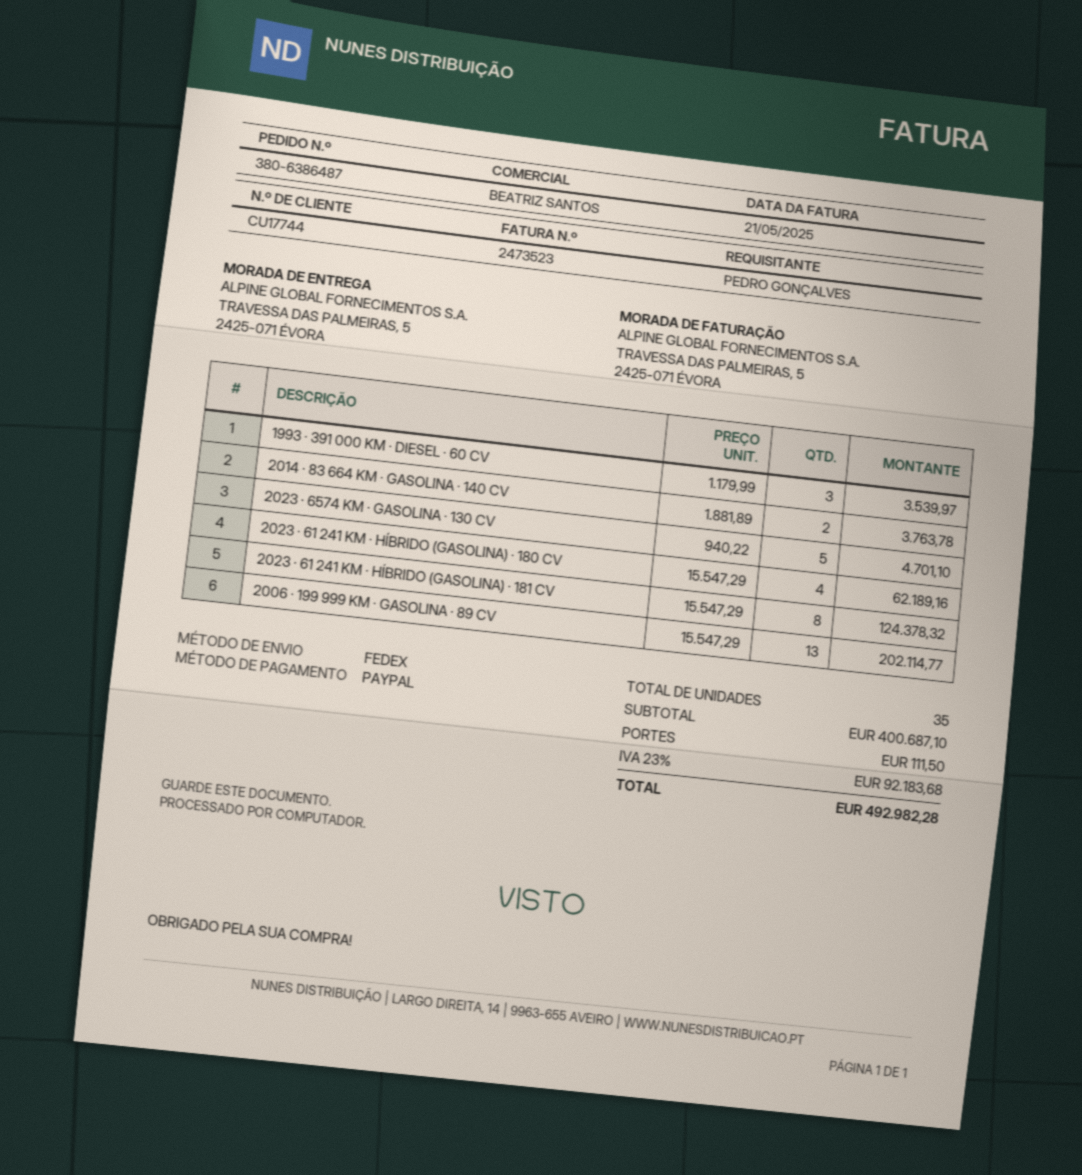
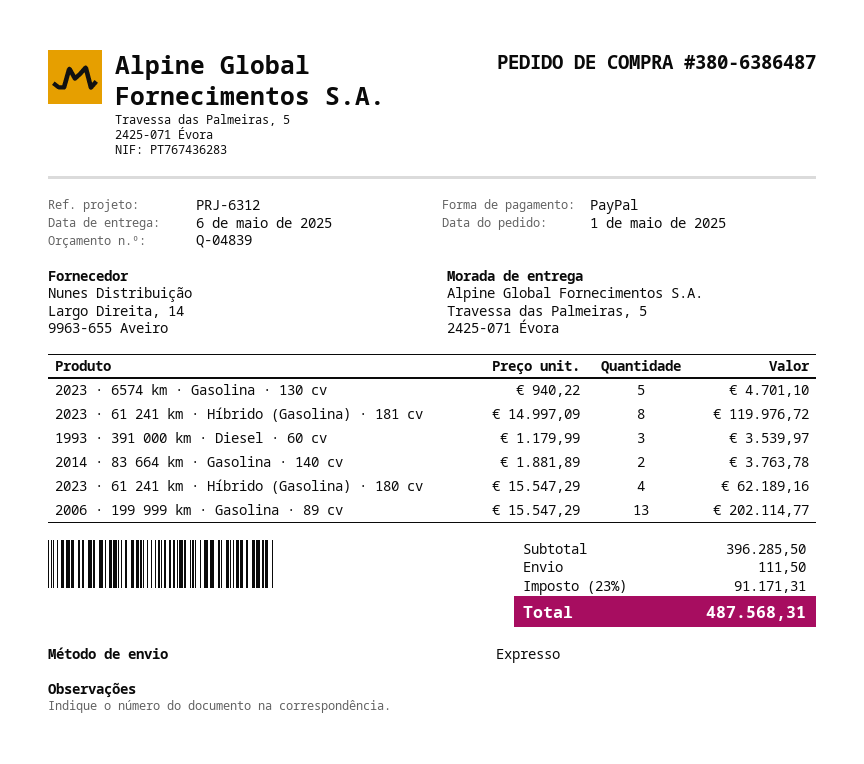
shipping method: FedEx -> express
2023 · 61 241 KM · HÍBRIDO (GASOLINA) · 181 CV: 8 x 15547.29 = 124378.32 -> 8 x 14997.09 = 119976.72
subtotal: 400687.10 -> 396285.50
tax: 23% = 92183.68 -> 23% = 91171.31
total: 492982.28 -> 487568.31

